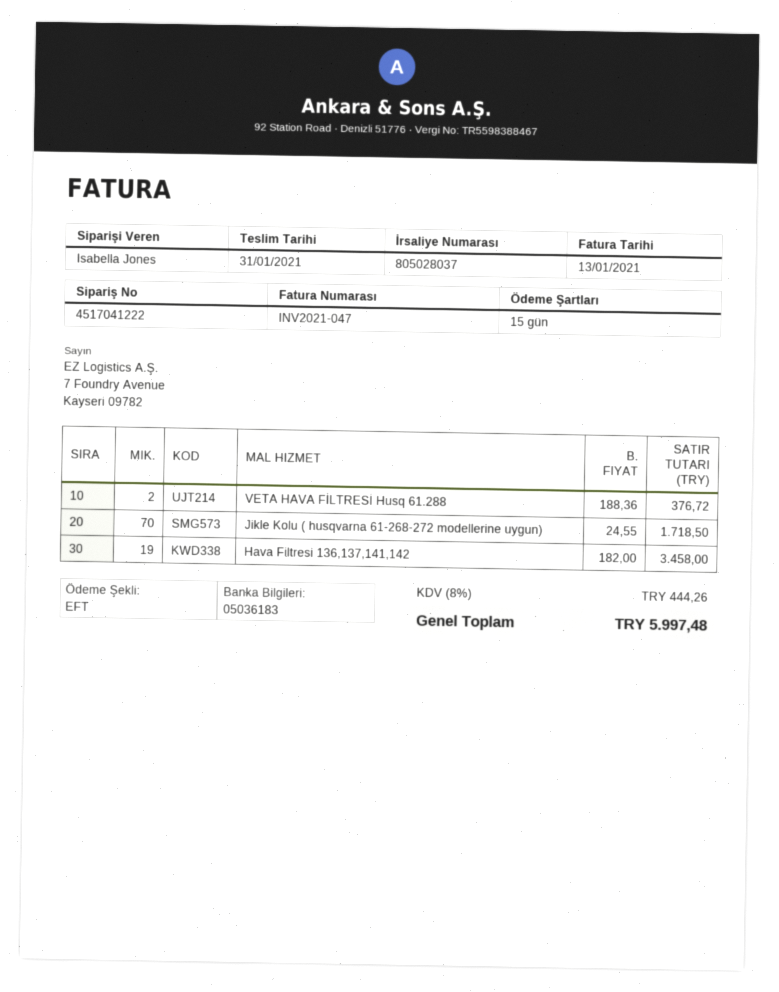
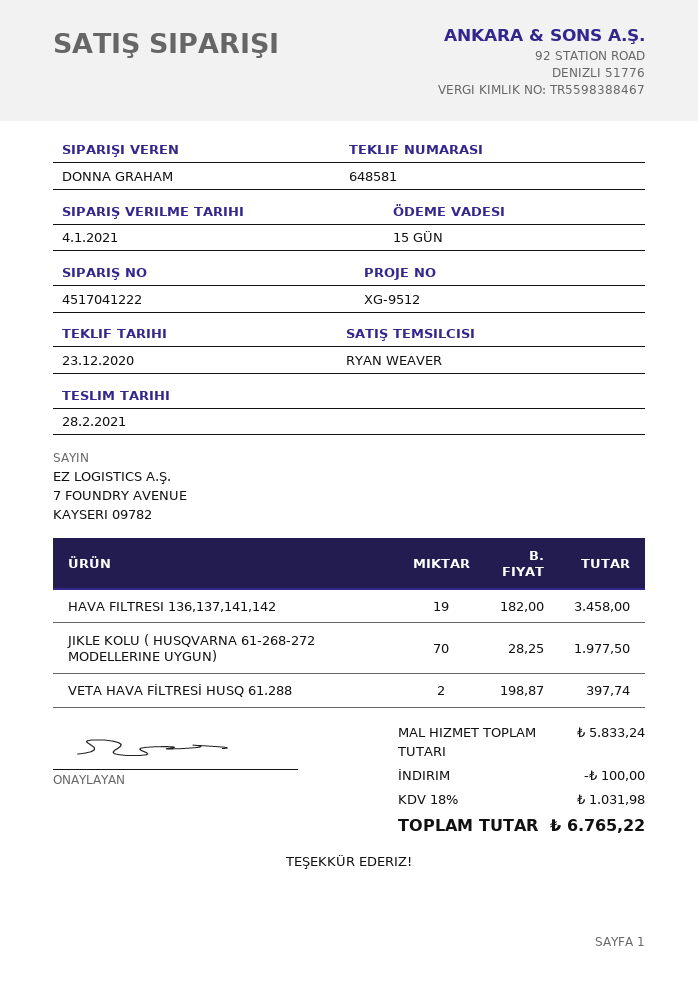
delivery date: 2021-01-31 -> 2021-02-28
ordered by: Isabella Jones -> DONNA GRAHAM
VETA HAVA FİLTRESİ Husq 61.288: 2 x 188.36 = 376.72 -> 2 x 198.87 = 397.74
Jikle Kolu ( husqvarna 61-268-272 modellerine uygun): 70 x 24.55 = 1718.50 -> 70 x 28.25 = 1977.50
discount: none -> 100.00
tax: 8% = 444.26 -> 18% = 1031.98
total: 5997.48 -> 6765.22

